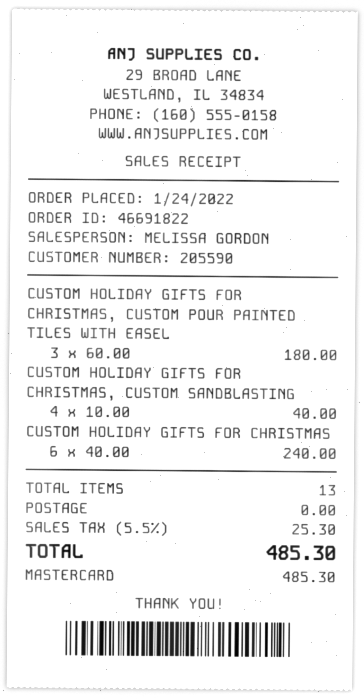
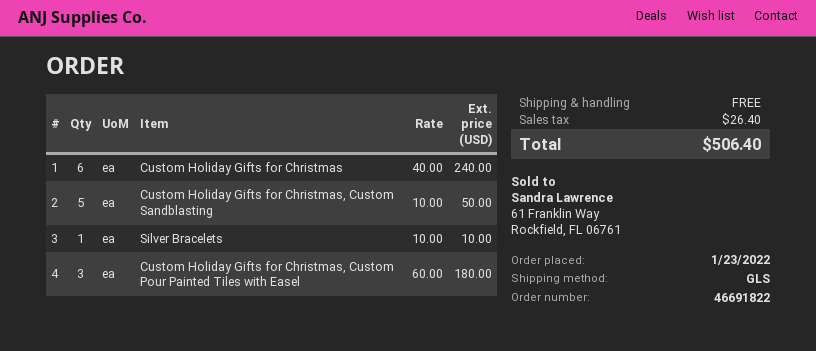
order date: 2022-01-24 -> 2022-01-23
CUSTOM HOLIDAY GIFTS FOR CHRISTMAS, CUSTOM SANDBLASTING: 4 x 10.00 = 40.00 -> 5 x 10.00 = 50.00
Silver Bracelets: none -> 1 x 10.00 = 10.00
tax: 25.30 -> 26.40
total: 485.30 -> 506.40

